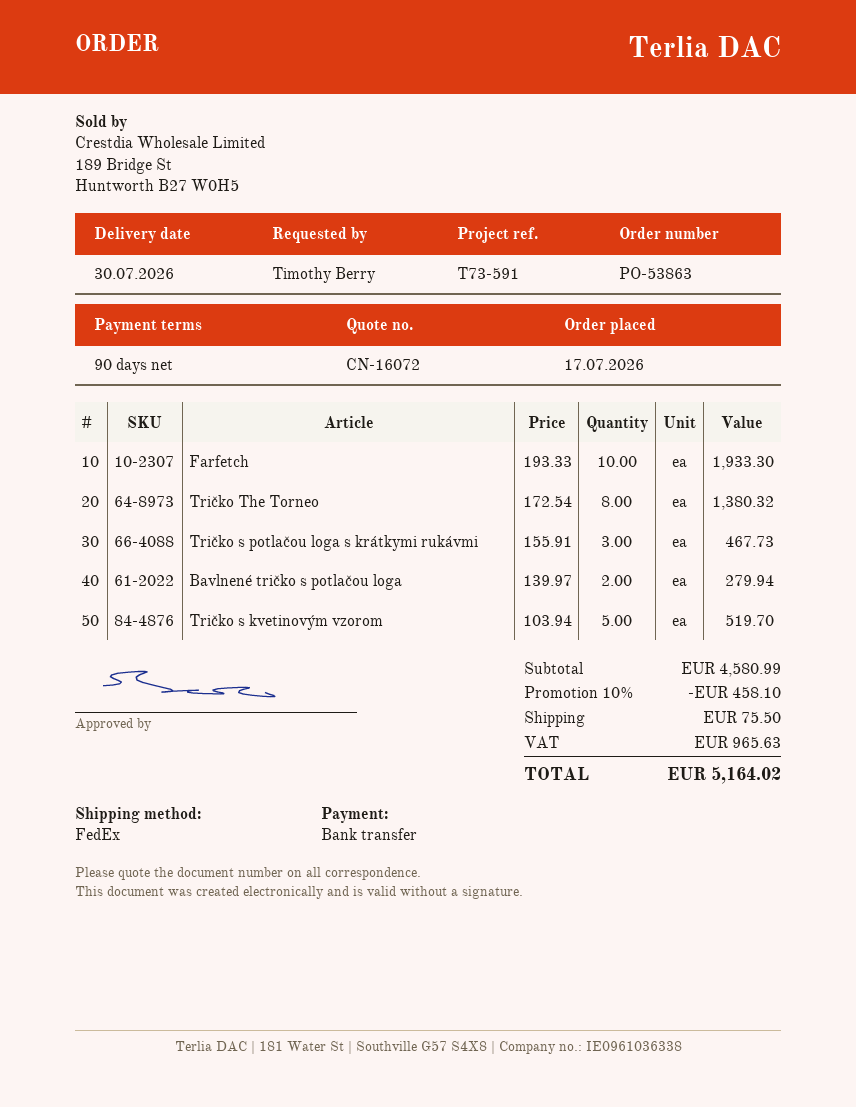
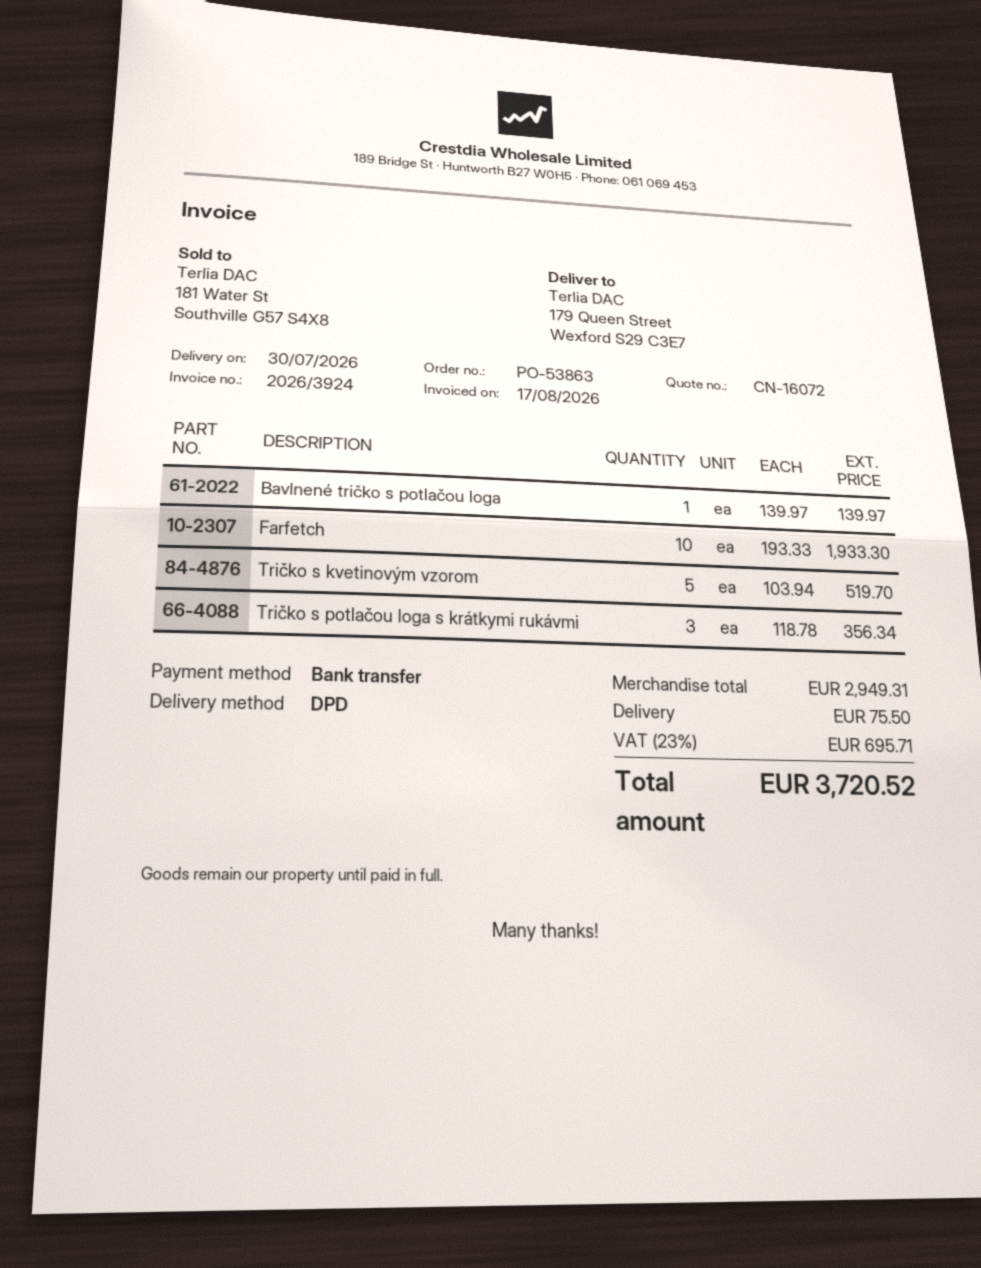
shipping method: FedEx -> DPD
Tričko The Torneo: 8 x 172.54 = 1380.32 -> none
Tričko s potlačou loga s krátkymi rukávmi: 3 x 155.91 = 467.73 -> 3 x 118.78 = 356.34
Bavlnené tričko s potlačou loga: 2 x 139.97 = 279.94 -> 1 x 139.97 = 139.97
subtotal: 4580.99 -> 2949.31
discount: 10% = 458.10 -> none
tax: 965.63 -> 695.71
total: 5164.02 -> 3720.52

